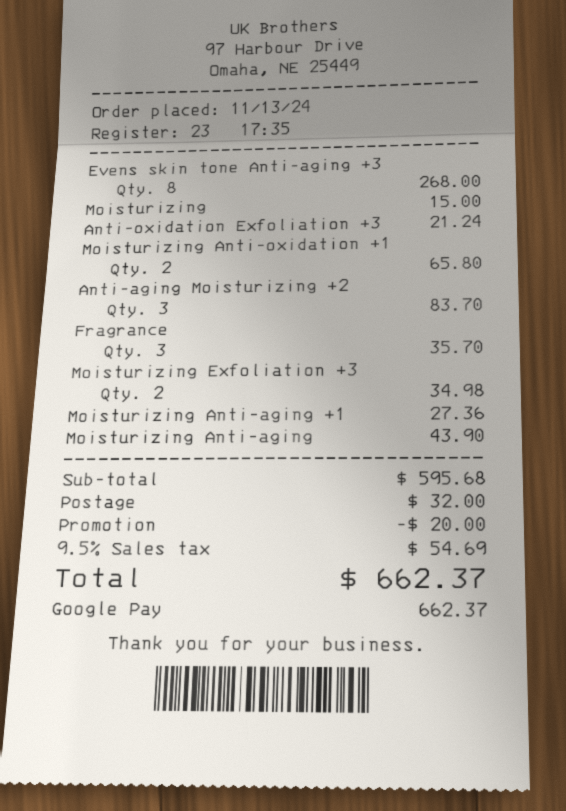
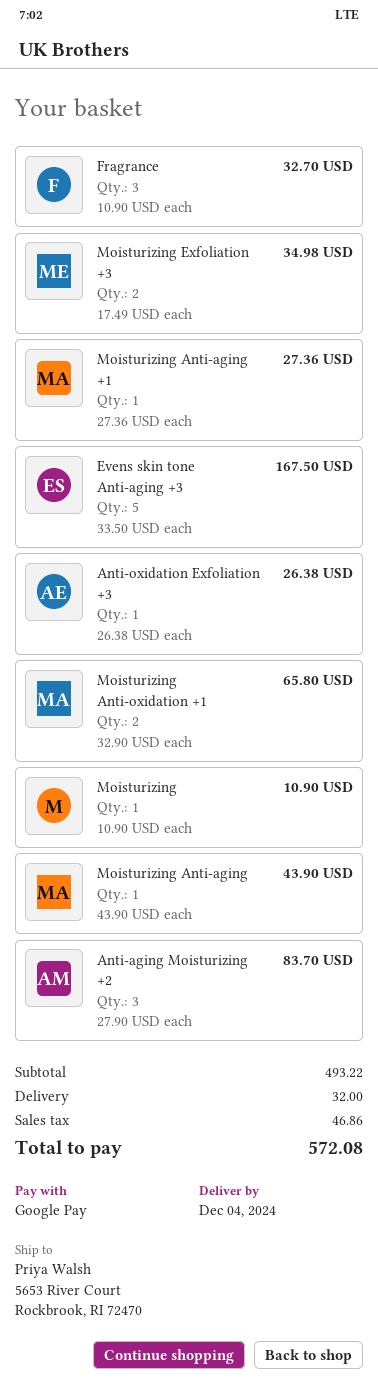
Evens skin tone Anti-aging +3: 8 for 268.00 -> 5 for 167.50
Moisturizing: 1 for 15.00 -> 1 for 10.90
Anti-oxidation Exfoliation +3: 1 for 21.24 -> 1 for 26.38
Fragrance: 3 for 35.70 -> 3 for 32.70
subtotal: 595.68 -> 493.22
discount: 20.00 -> none
tax: 54.69 -> 46.86
total: 662.37 -> 572.08

